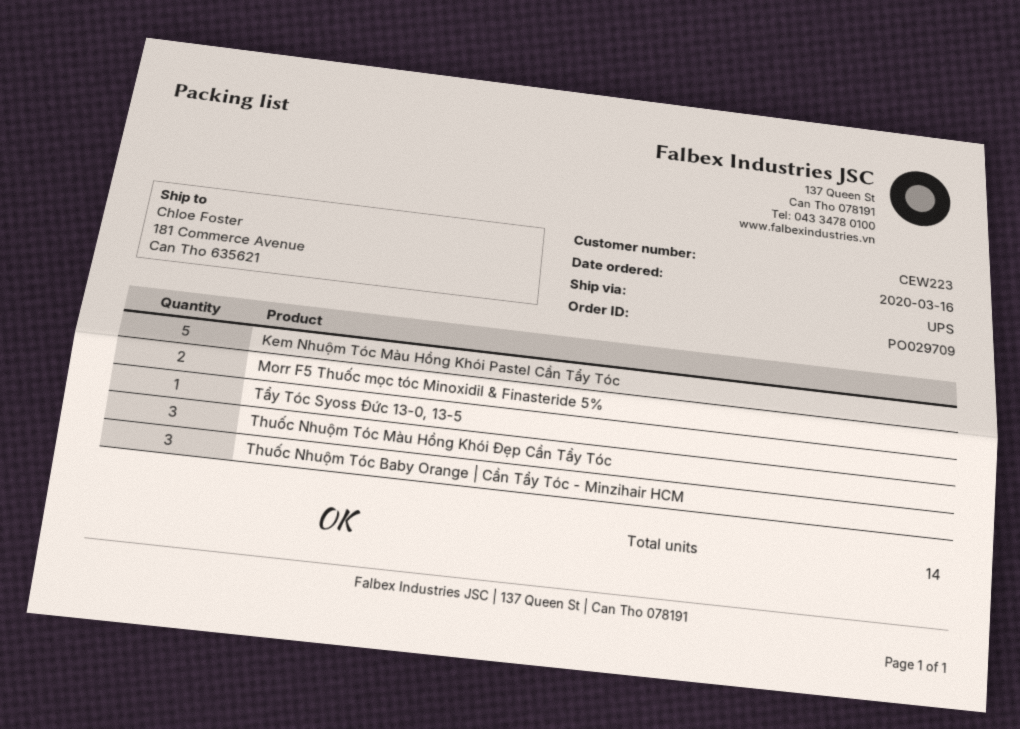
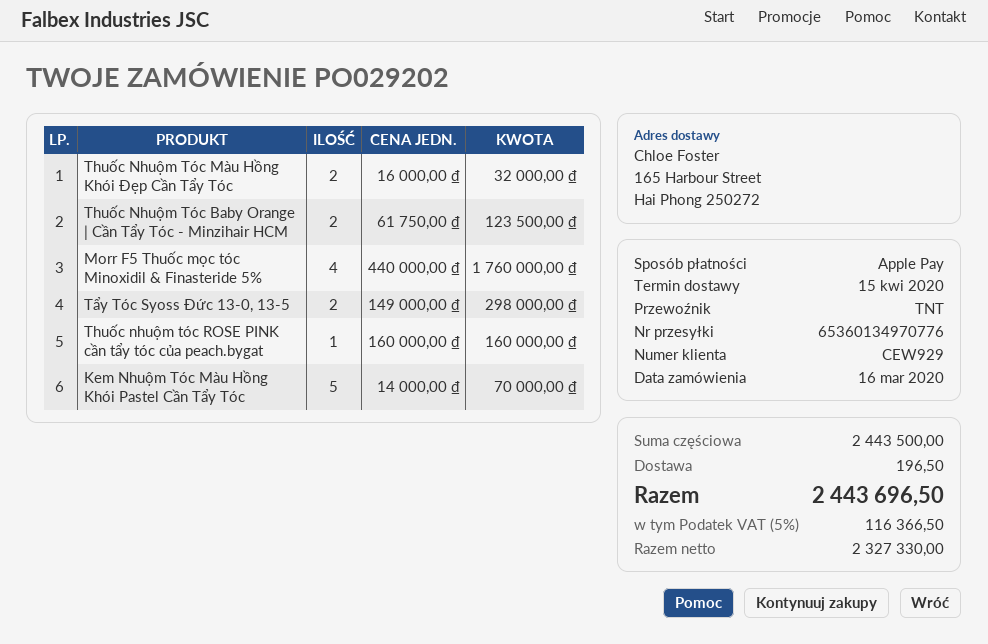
order number: PO029709 -> PO029202
customer number: CEW223 -> CEW929
shipping method: UPS -> TNT
ship to: 181 Commerce Avenue, Can Tho 635621 -> 165 Harbour Street, Hai Phong 250272
Morr F5 Thuốc mọc tóc Minoxidil & Finasteride 5%: 2 -> 4
Tẩy Tóc Syoss Đức 13-0, 13-5: 1 -> 2
Thuốc Nhuộm Tóc Màu Hồng Khói Đẹp Cần Tẩy Tóc: 3 -> 2
Thuốc Nhuộm Tóc Baby Orange | Cần Tẩy Tóc - Minzihair HCM: 3 -> 2
Thuốc nhuộm tóc ROSE PINK cần tẩy tóc của peach.bygat: none -> 1

